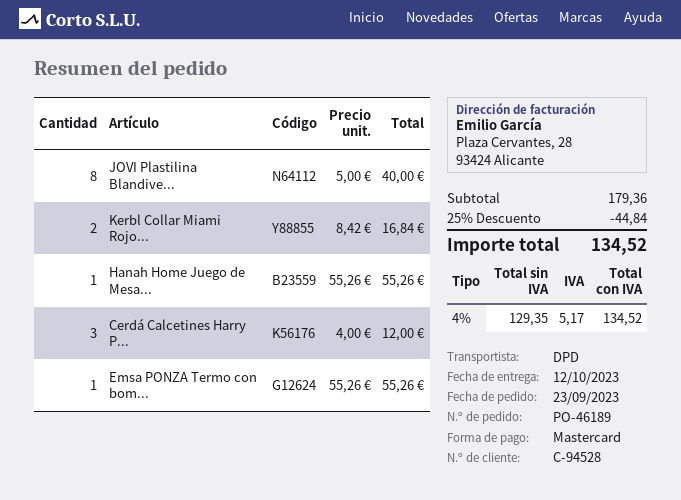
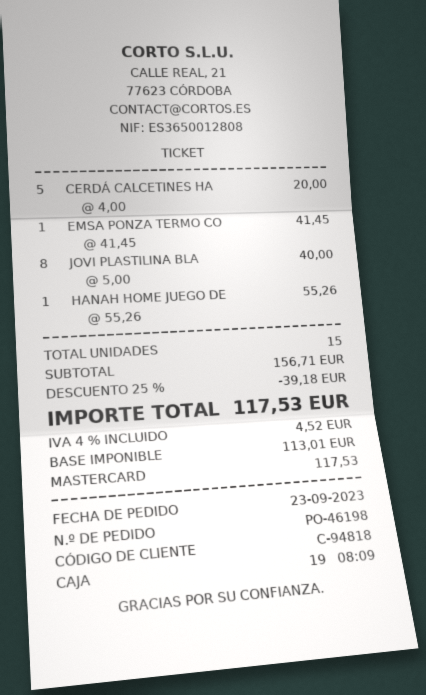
order number: PO-46189 -> PO-46198
customer number: C-94528 -> C-94818
Kerbl Collar Miami Rojo...: 2 x 8.42 = 16.84 -> none
Cerdá Calcetines Harry P...: 3 x 4.00 = 12.00 -> 5 x 4.00 = 20.00
Emsa PONZA Termo con bom...: 1 x 55.26 = 55.26 -> 1 x 41.45 = 41.45
subtotal: 179.36 -> 156.71
discount: 25% = 44.84 -> 25% = 39.18
net: 129.35 -> 113.01
tax: 4% = 5.17 -> 4% = 4.52
total: 134.52 -> 117.53

